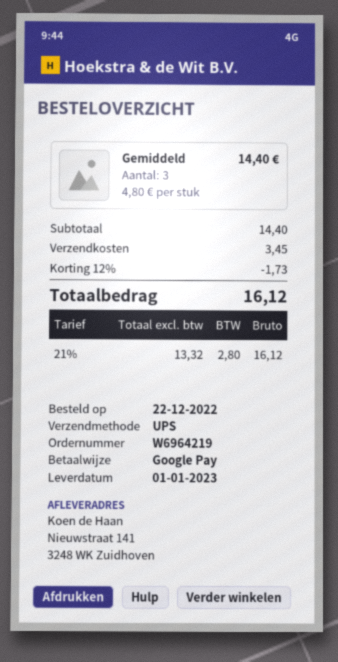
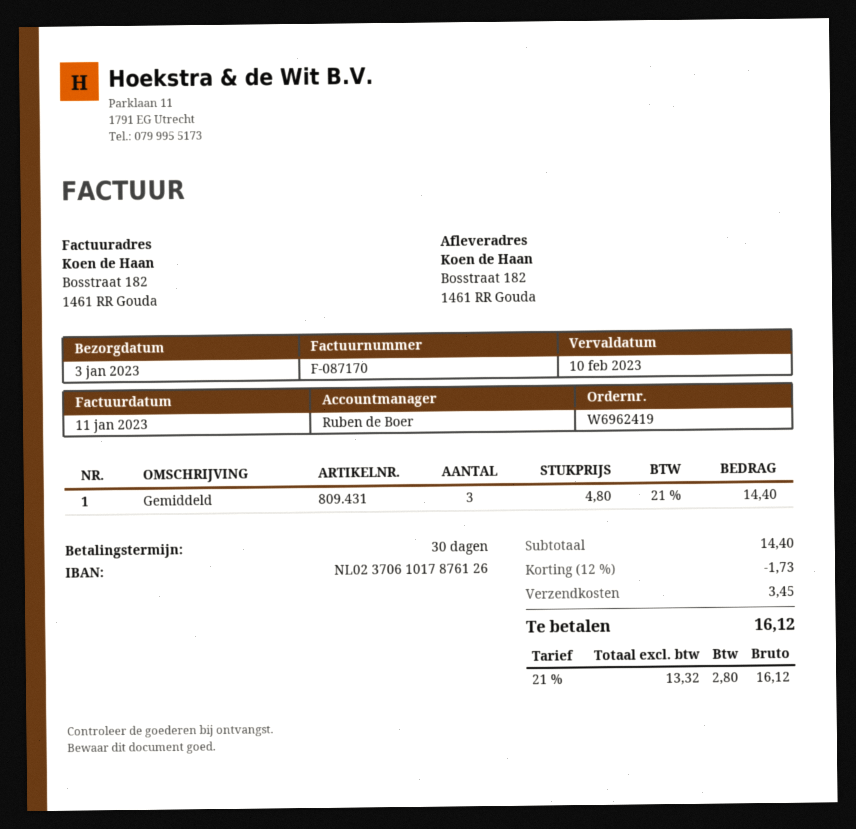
order number: W6964219 -> W6962419
delivery date: 2023-01-01 -> 2023-01-03
ship to: Nieuwstraat 141, 3248 WK Zuidhoven -> Bosstraat 182, 1461 RR Gouda

